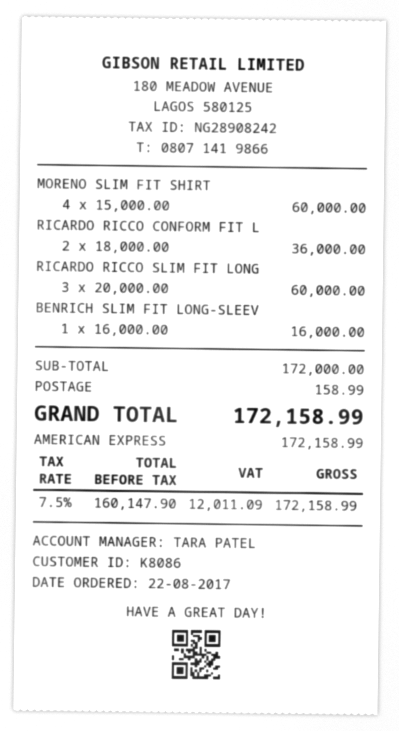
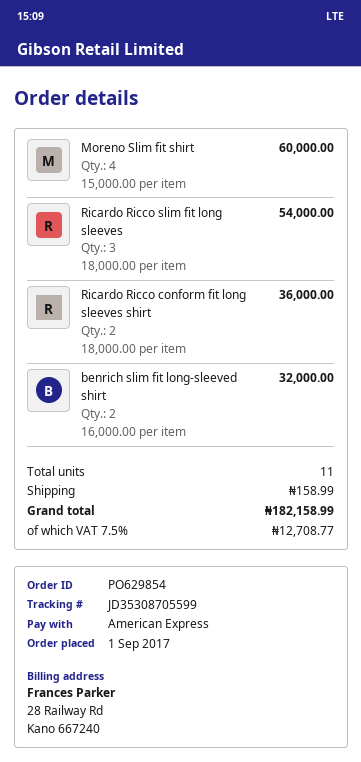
order date: 2017-08-22 -> 2017-09-01
RICARDO RICCO SLIM FIT LONG: 3 x 20000.00 = 60000.00 -> 3 x 18000.00 = 54000.00
BENRICH SLIM FIT LONG-SLEEV: 1 x 16000.00 = 16000.00 -> 2 x 16000.00 = 32000.00
tax: 7.5% = 12011.09 -> 7.5% = 12708.77
total: 172158.99 -> 182158.99

